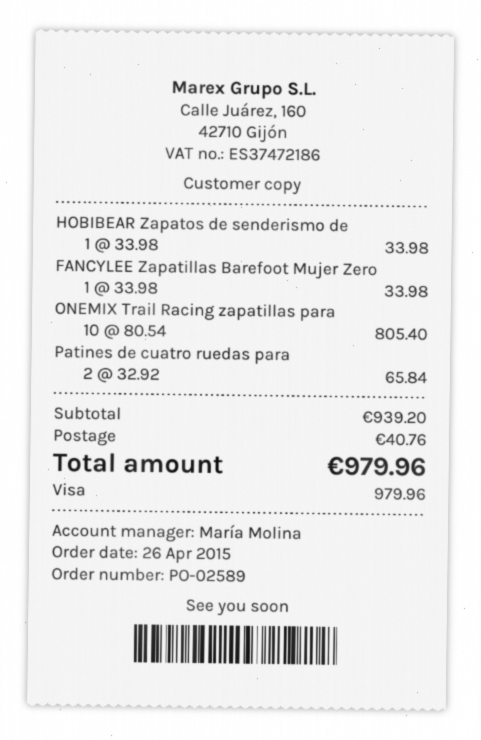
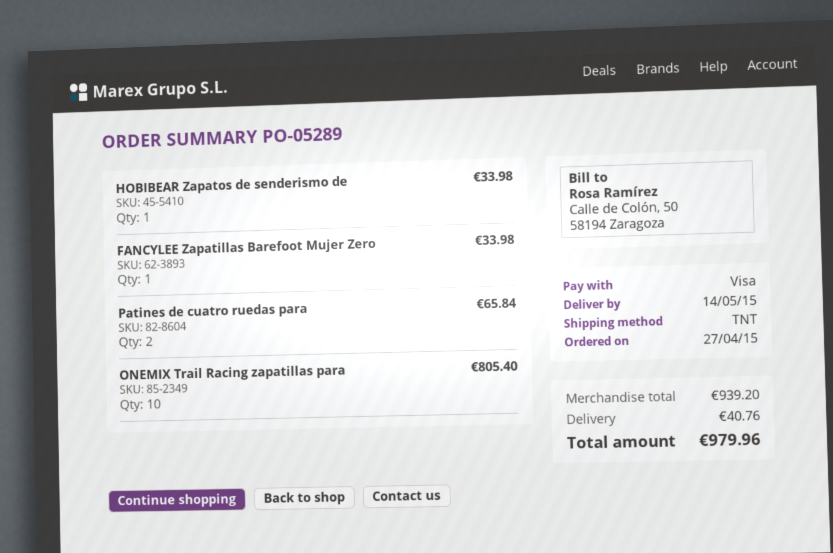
order number: PO-02589 -> PO-05289
order date: 2015-04-26 -> 2015-04-27

